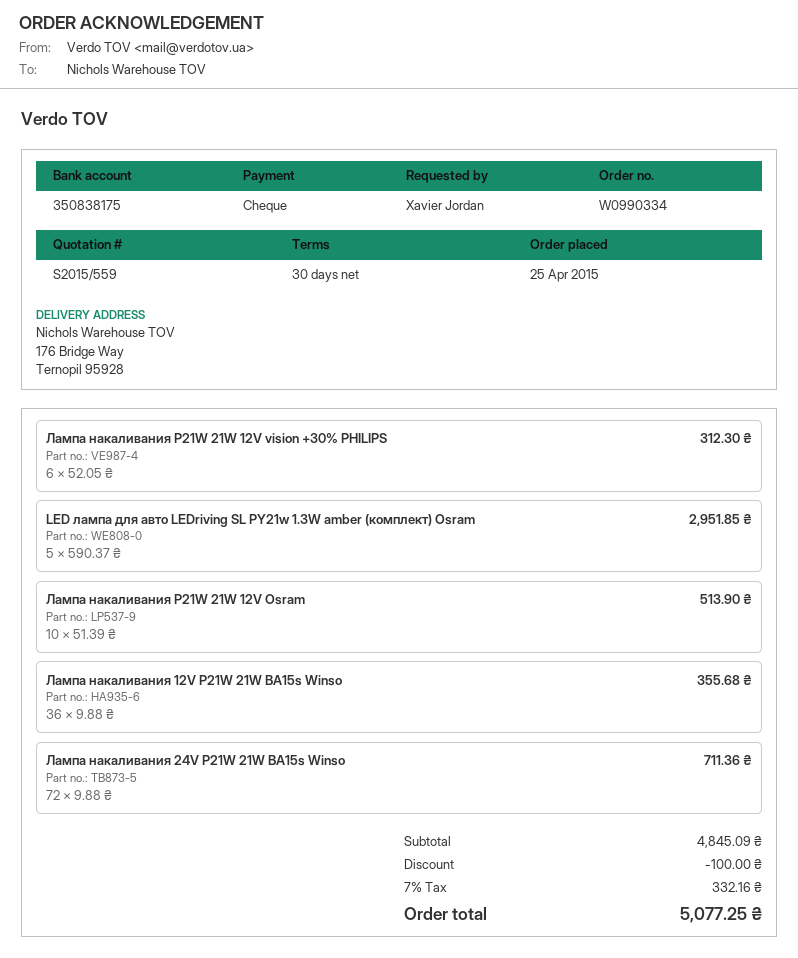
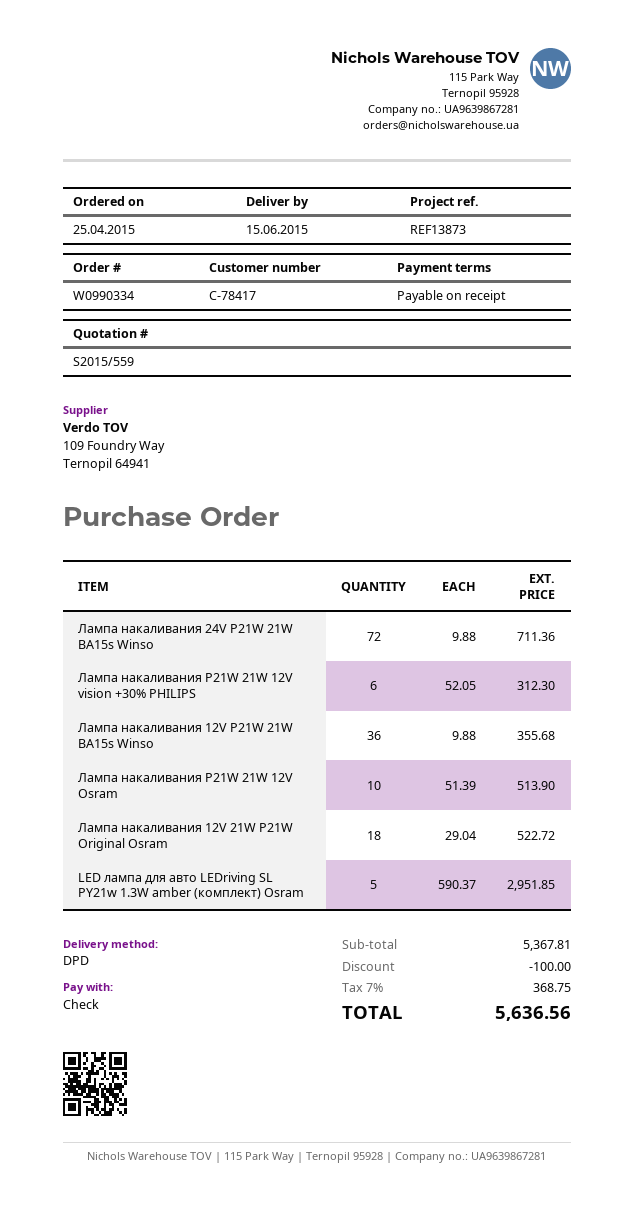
payment terms: 30 days -> on receipt
Лампа накаливания 12V 21W P21W Original Osram: none -> 18 x 29.04 = 522.72
subtotal: 4845.09 -> 5367.81
tax: 7% = 332.16 -> 7% = 368.75
total: 5077.25 -> 5636.56

